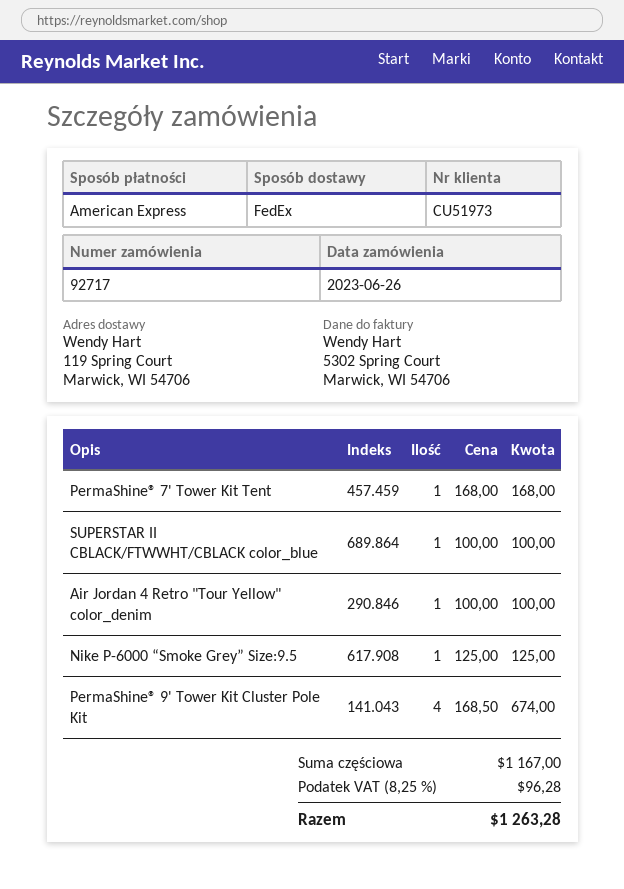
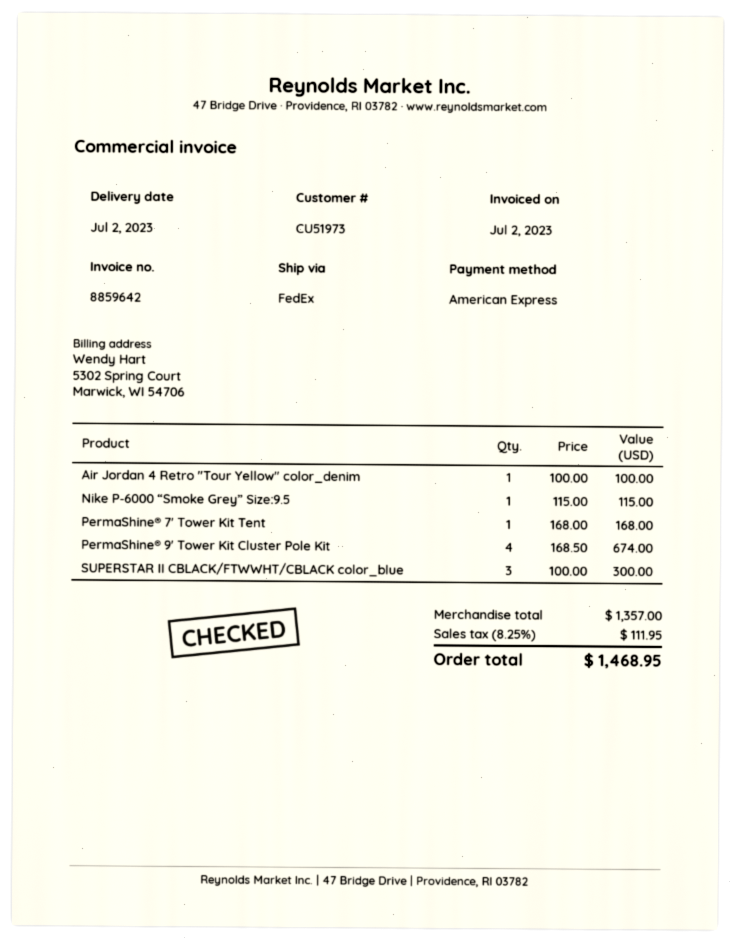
SUPERSTAR II CBLACK/FTWWHT/CBLACK color_blue: 1 x 100.00 = 100.00 -> 3 x 100.00 = 300.00
Nike P-6000 “Smoke Grey” Size:9.5: 1 x 125.00 = 125.00 -> 1 x 115.00 = 115.00
subtotal: 1167.00 -> 1357.00
tax: 8.25% = 96.28 -> 8.25% = 111.95
total: 1263.28 -> 1468.95

